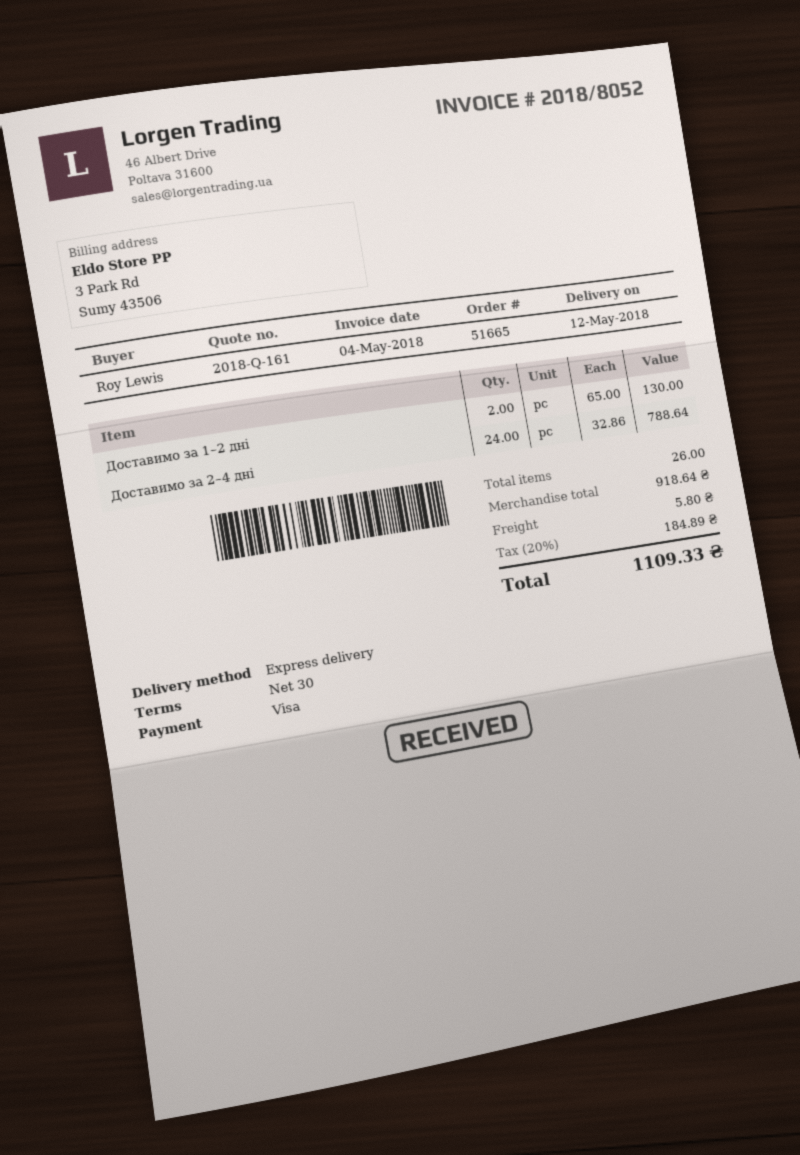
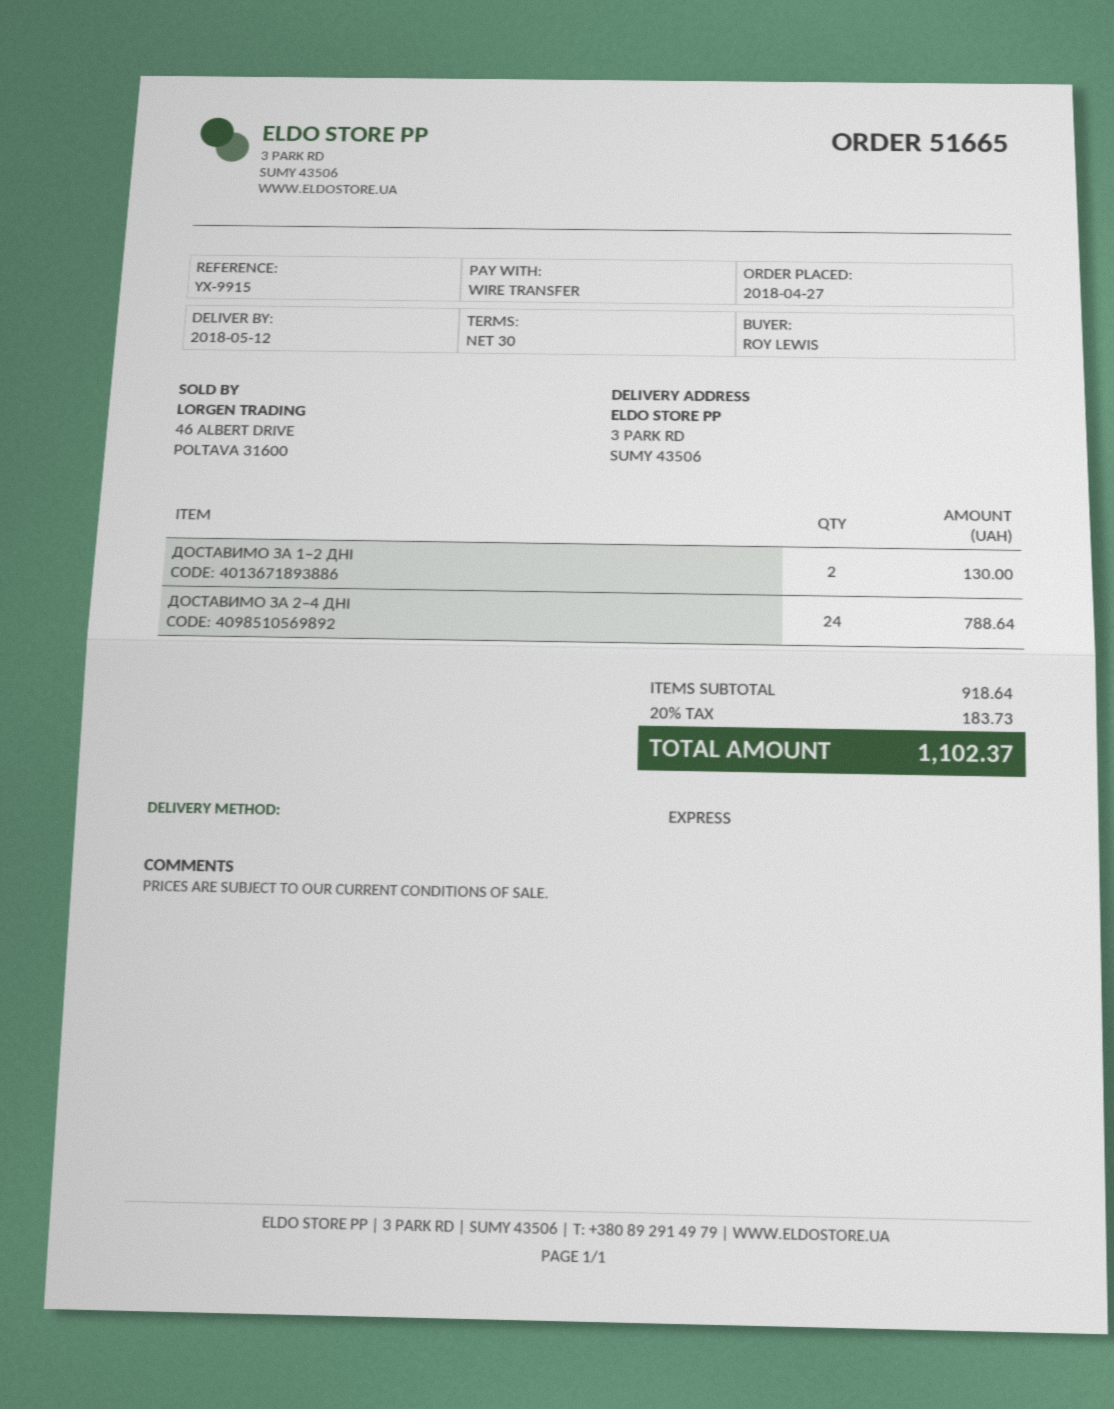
payment method: Visa -> bank transfer
shipping: 5.80 -> none
tax: 20% = 184.89 -> 20% = 183.73
total: 1109.33 -> 1102.37

